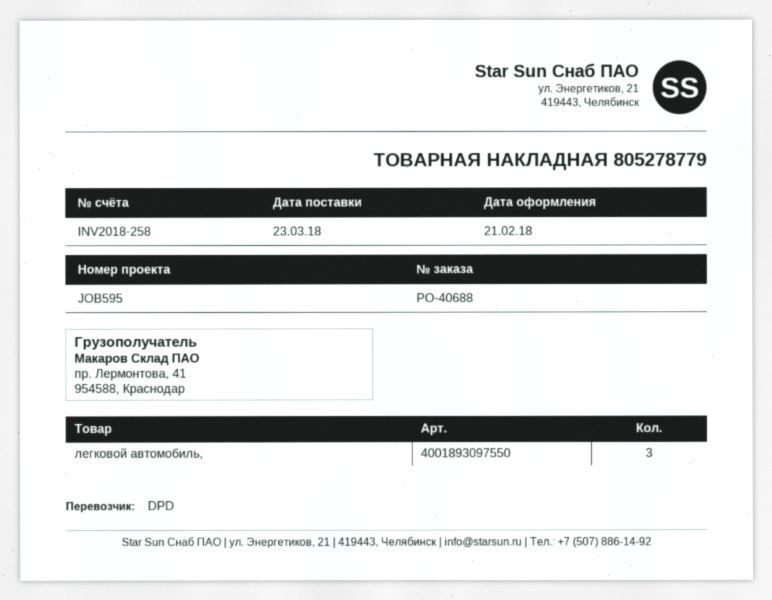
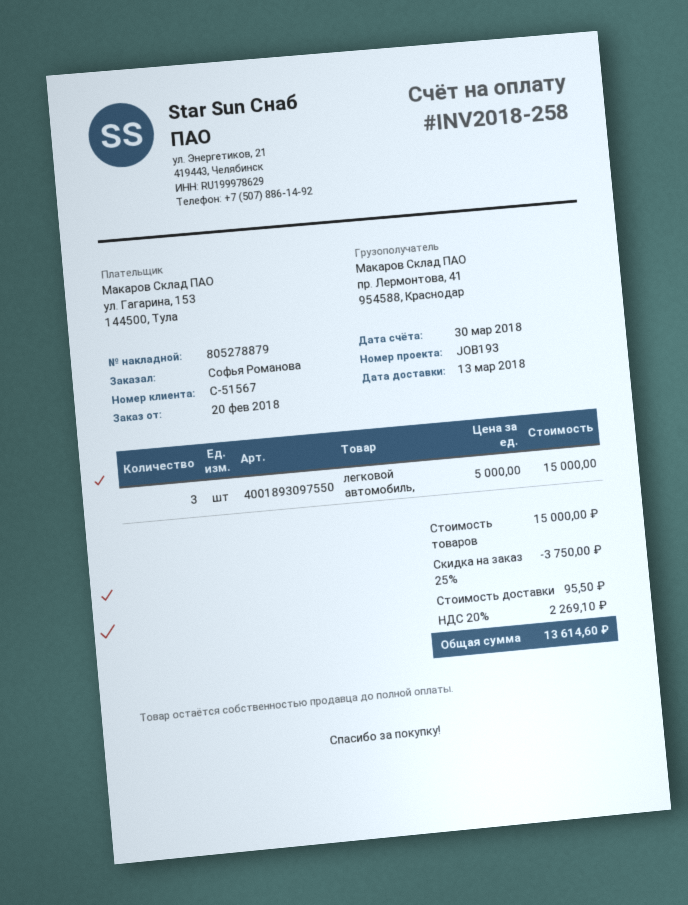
order date: 2018-02-21 -> 2018-02-20
delivery note number: 805278779 -> 805278879
delivery date: 2018-03-23 -> 2018-03-13
reference: JOB595 -> JOB193

